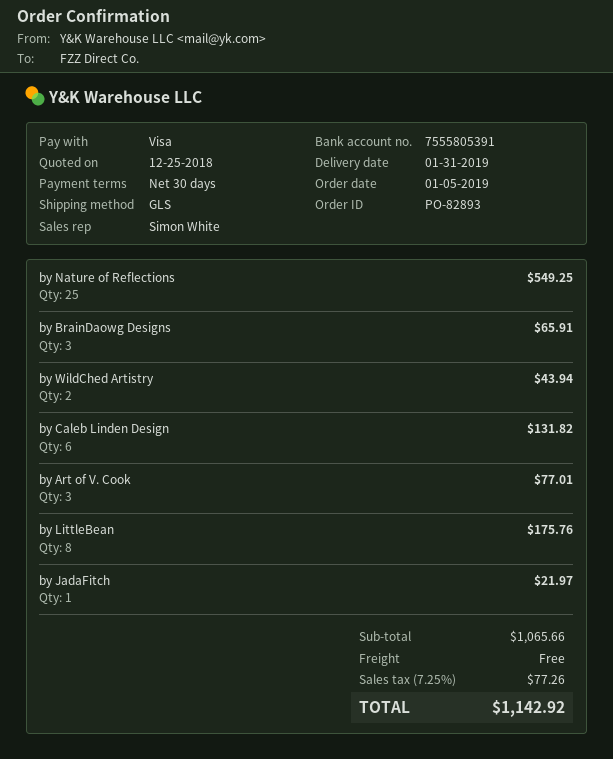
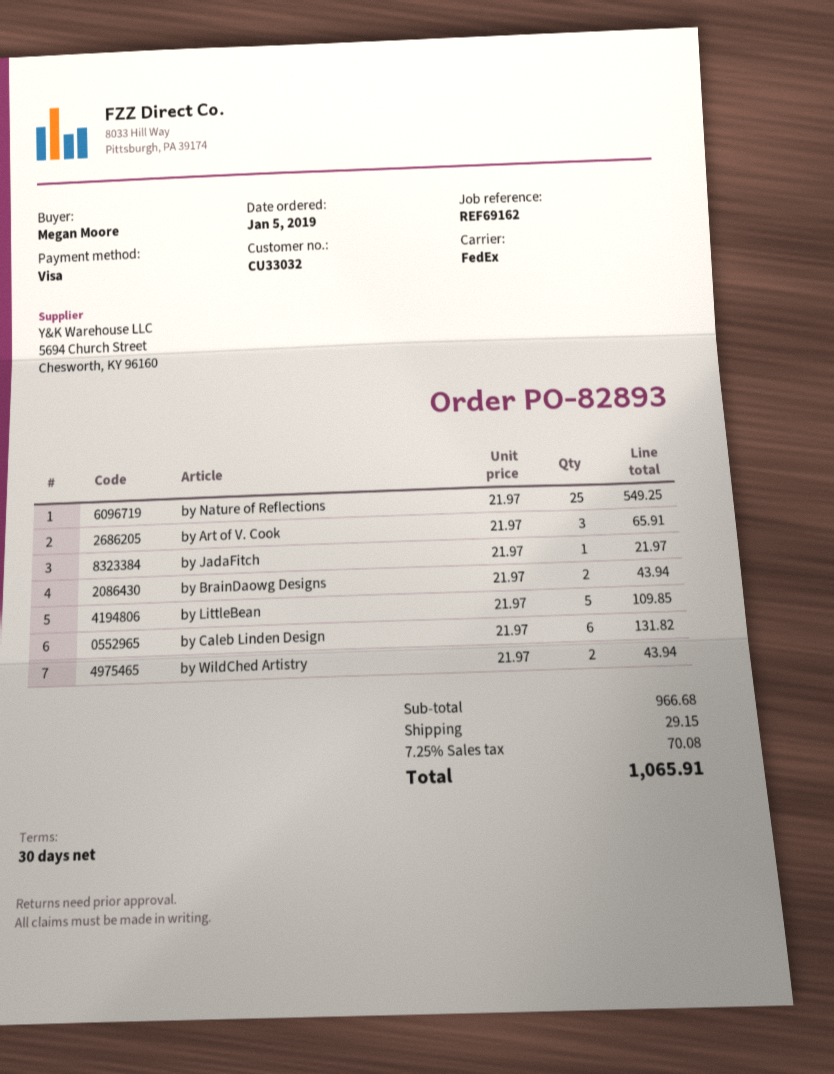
shipping method: GLS -> FedEx
by BrainDaowg Designs: 3 for 65.91 -> 2 for 43.94
by Art of V. Cook: 3 for 77.01 -> 3 for 65.91
by LittleBean: 8 for 175.76 -> 5 for 109.85
subtotal: 1065.66 -> 966.68
shipping: 0.00 -> 29.15
tax: 7.25% = 77.26 -> 7.25% = 70.08
total: 1142.92 -> 1065.91

